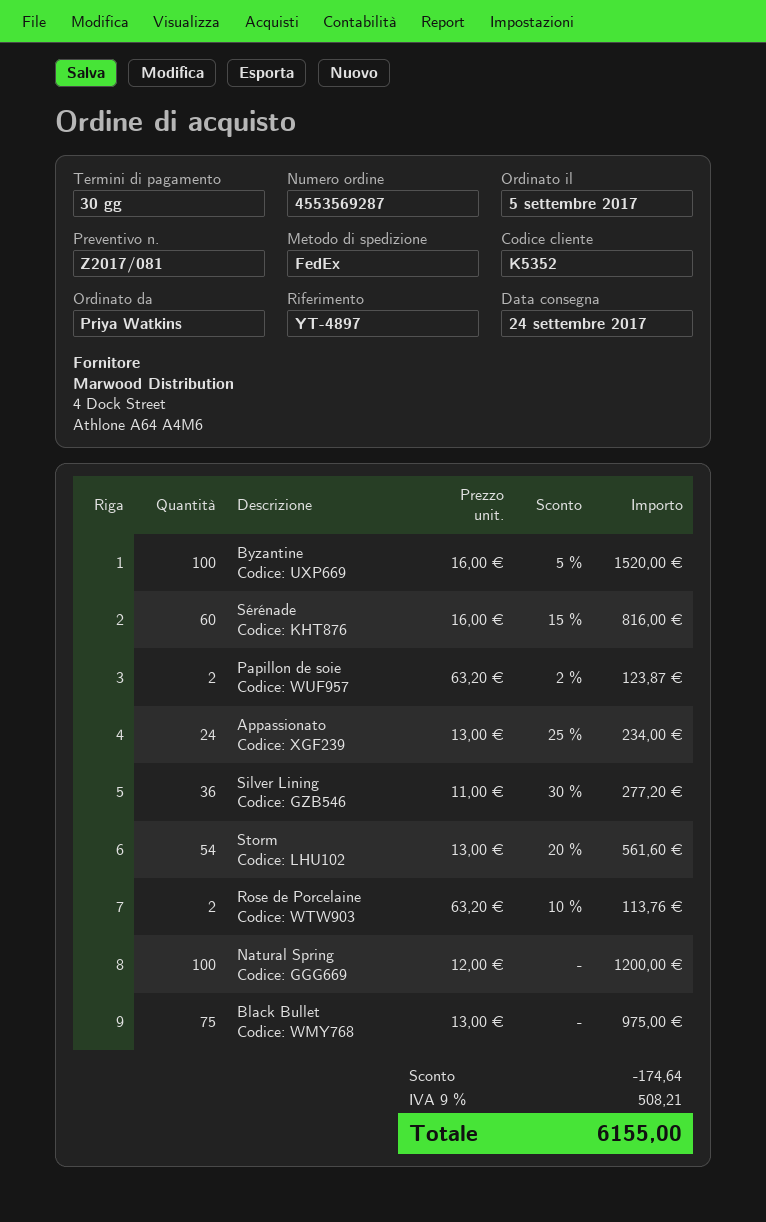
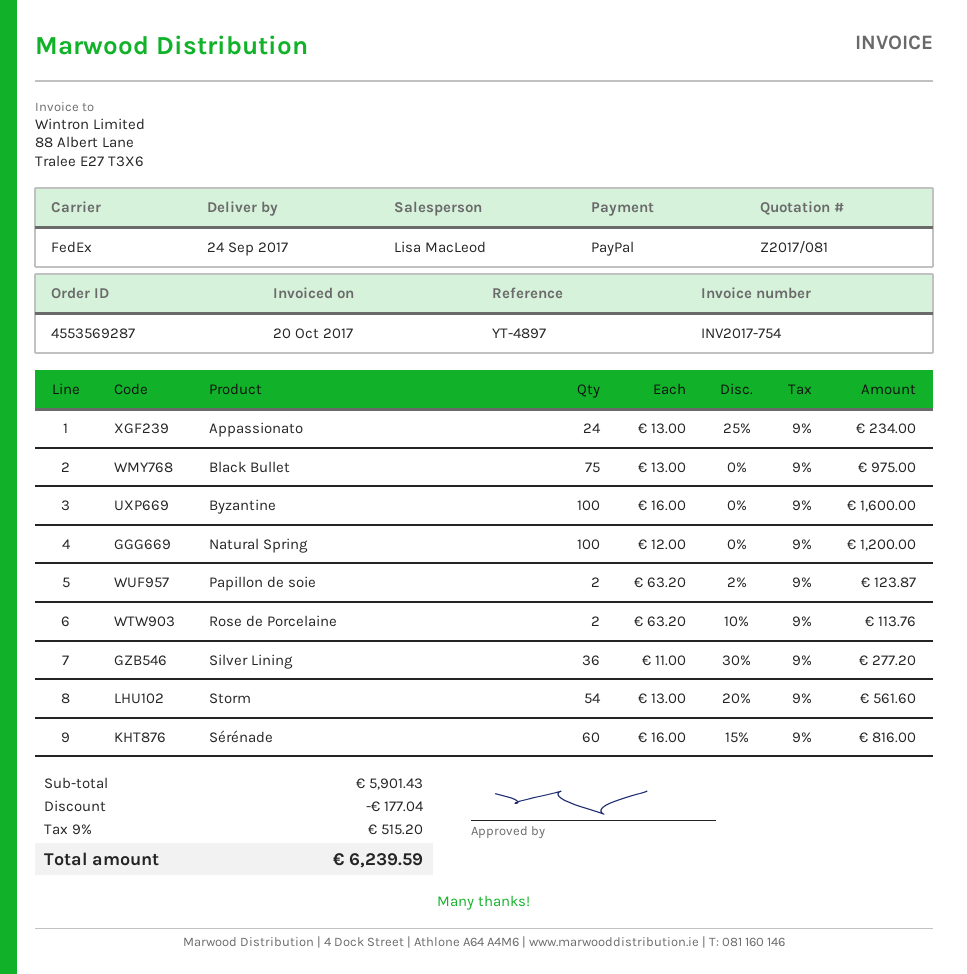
Byzantine: 100 x 16.00 - 5% = 1520.00 -> 100 x 16.00 = 1600.00
discount: 174.64 -> 177.04
tax: 9% = 508.21 -> 9% = 515.20
total: 6155.00 -> 6239.59

